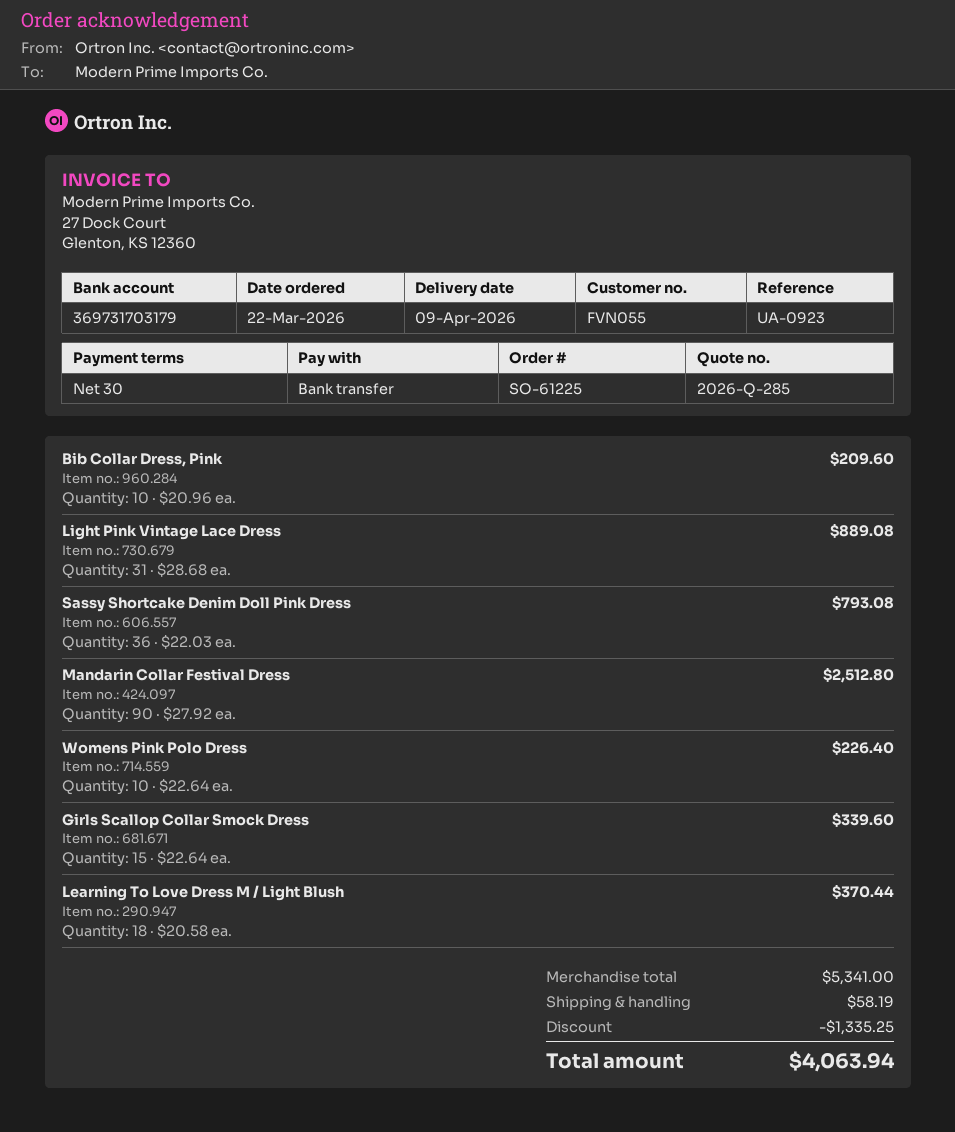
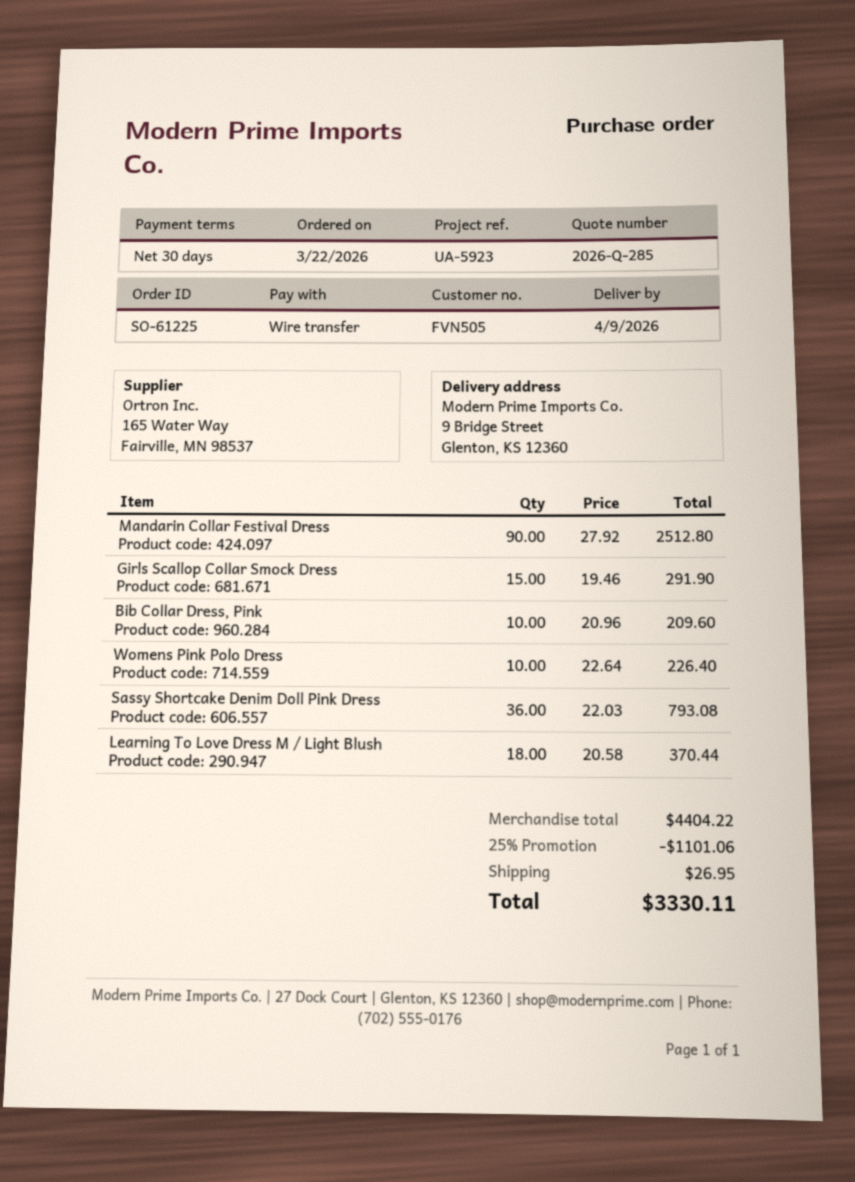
customer number: FVN055 -> FVN505
reference: UA-0923 -> UA-5923
Light Pink Vintage Lace Dress: 31 x 28.68 = 889.08 -> none
Girls Scallop Collar Smock Dress: 15 x 22.64 = 339.60 -> 15 x 19.46 = 291.90
subtotal: 5341.00 -> 4404.22
discount: 1335.25 -> 1101.06
shipping: 58.19 -> 26.95
total: 4063.94 -> 3330.11

